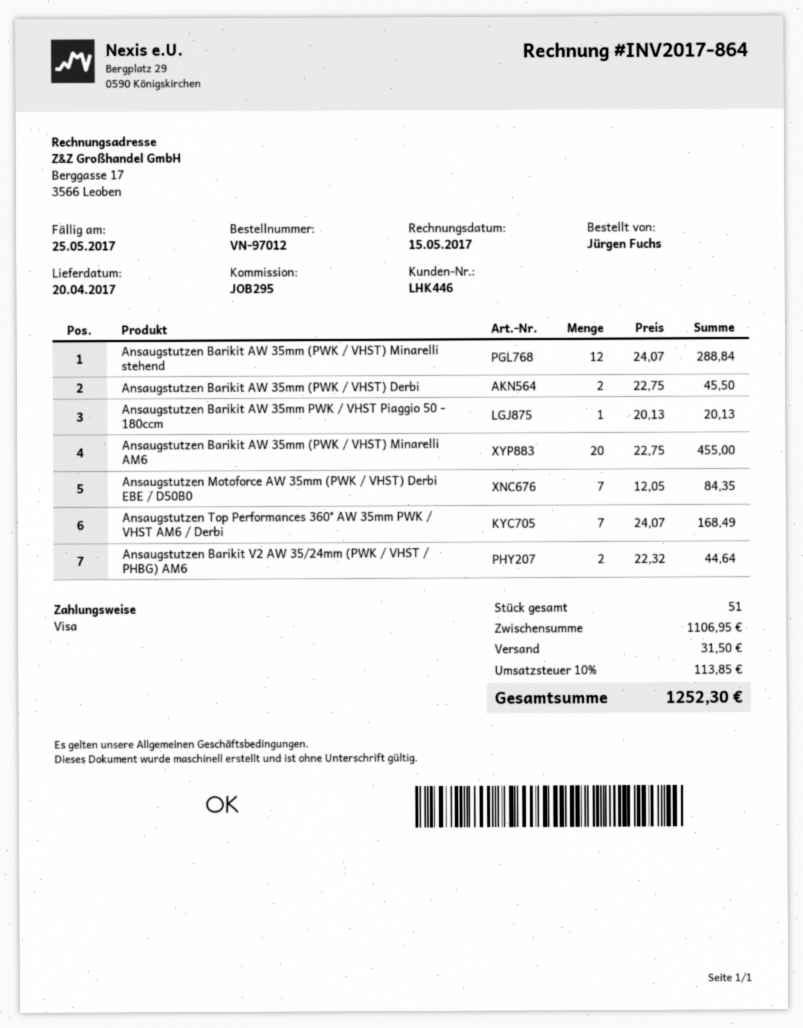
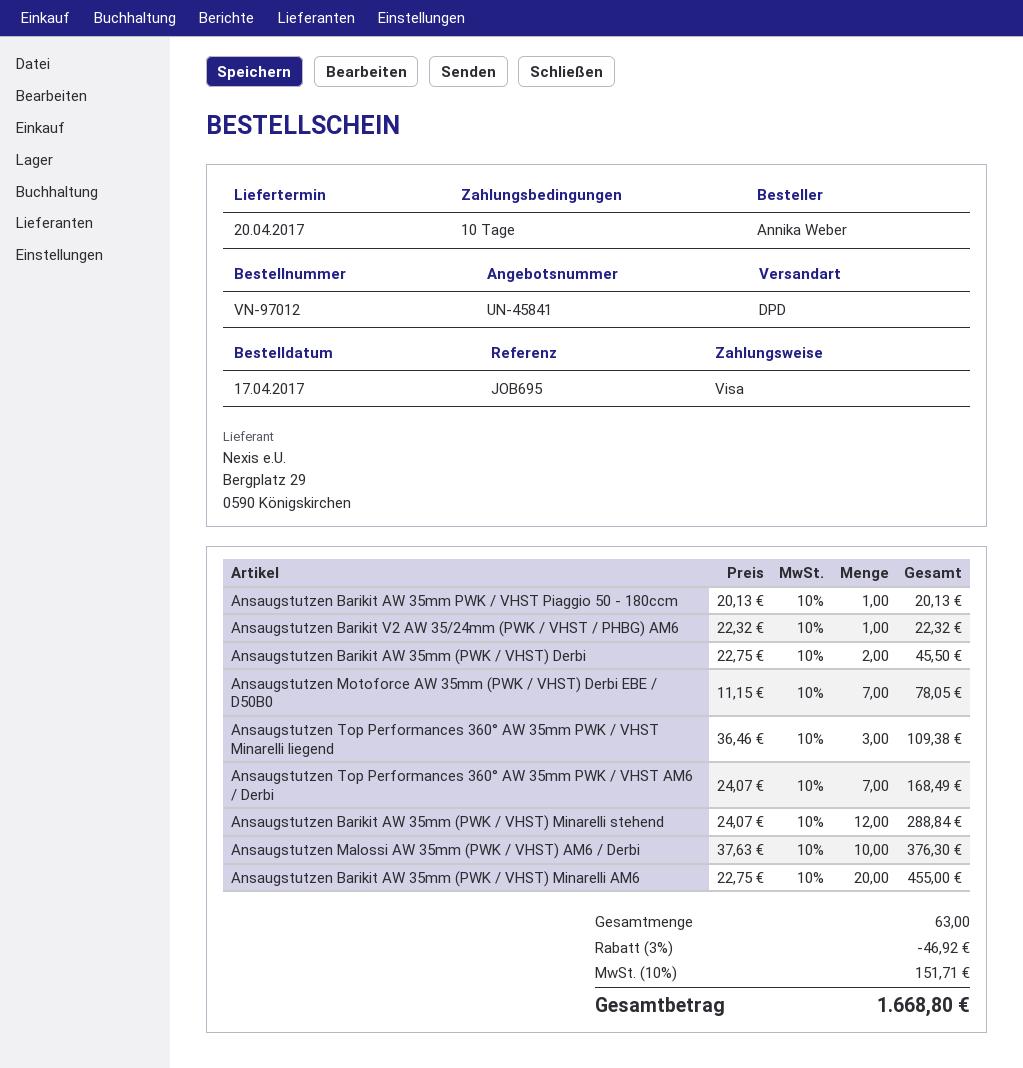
reference: JOB295 -> JOB695
ordered by: Jürgen Fuchs -> Annika Weber
Ansaugstutzen Motoforce AW 35mm (PWK / VHST) Derbi EBE / D50B0: 7 x 12.05 = 84.35 -> 7 x 11.15 = 78.05
Ansaugstutzen Barikit V2 AW 35/24mm (PWK / VHST / PHBG) AM6: 2 x 22.32 = 44.64 -> 1 x 22.32 = 22.32
Ansaugstutzen Top Performances 360° AW 35mm PWK / VHST Minarelli liegend: none -> 3 x 36.46 = 109.38
Ansaugstutzen Malossi AW 35mm (PWK / VHST) AM6 / Derbi: none -> 10 x 37.63 = 376.30
total quantity: 51 -> 63
discount: none -> 3% = 46.92
shipping: 31.50 -> none
tax: 10% = 113.85 -> 10% = 151.71
total: 1252.30 -> 1668.80

